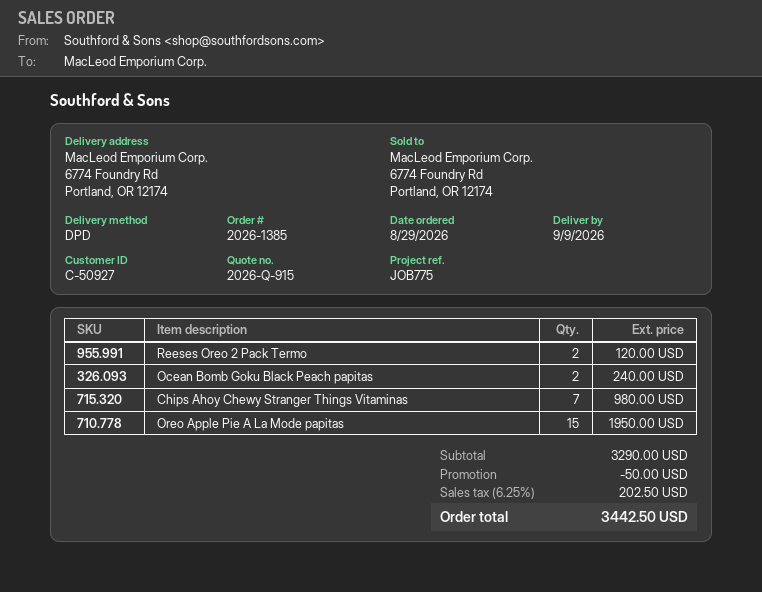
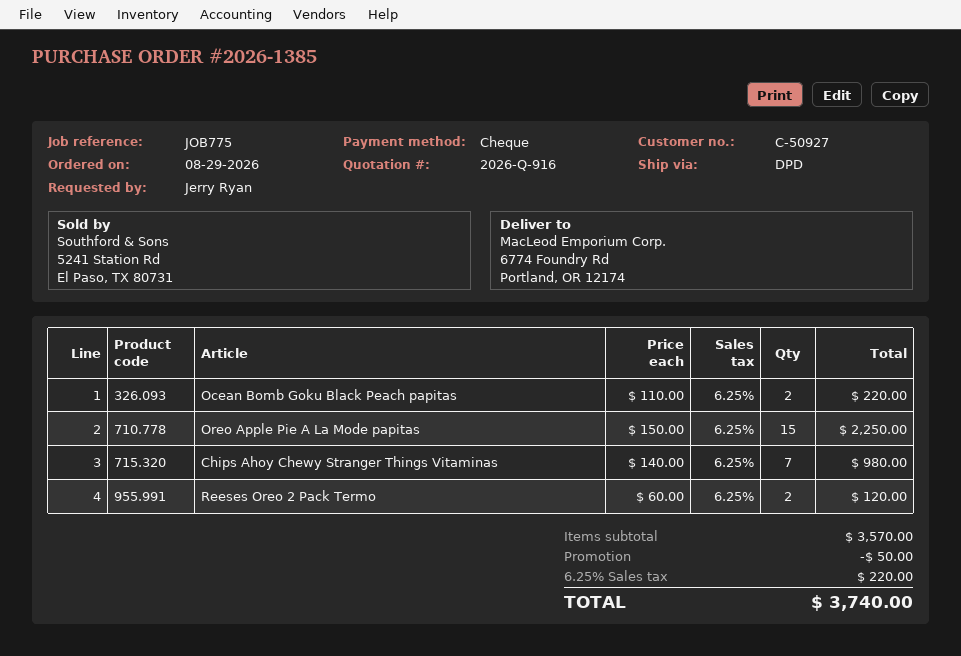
quote number: 2026-Q-915 -> 2026-Q-916
Ocean Bomb Goku Black Peach papitas: 2 for 240.00 -> 2 for 220.00
Oreo Apple Pie A La Mode papitas: 15 for 1950.00 -> 15 for 2250.00
subtotal: 3290.00 -> 3570.00
tax: 6.25% = 202.50 -> 6.25% = 220.00
total: 3442.50 -> 3740.00

